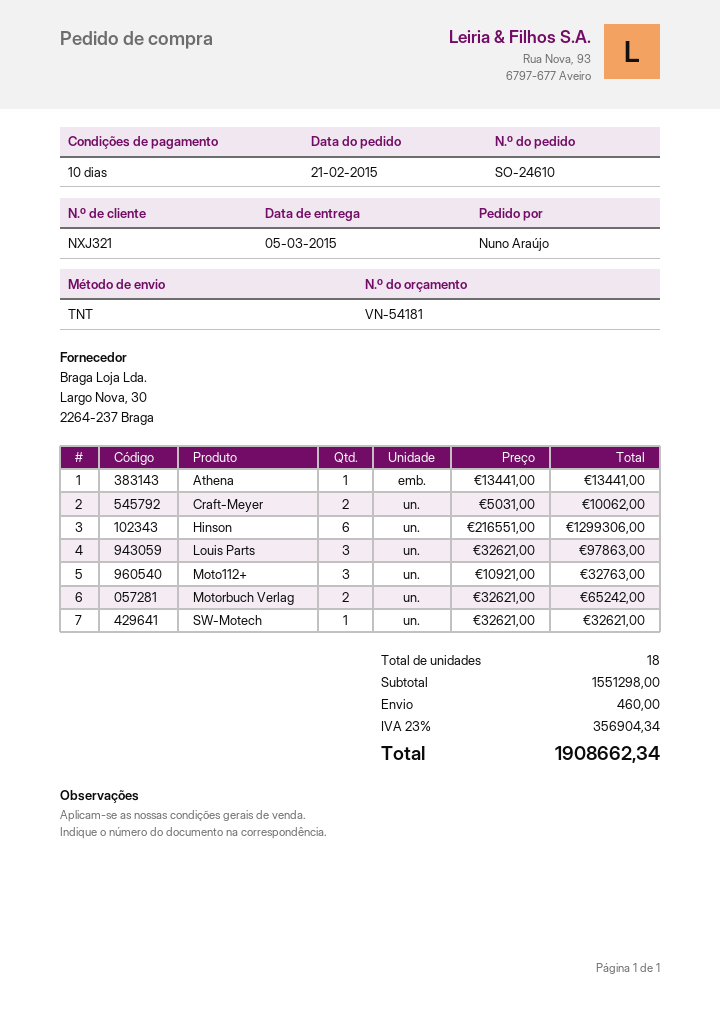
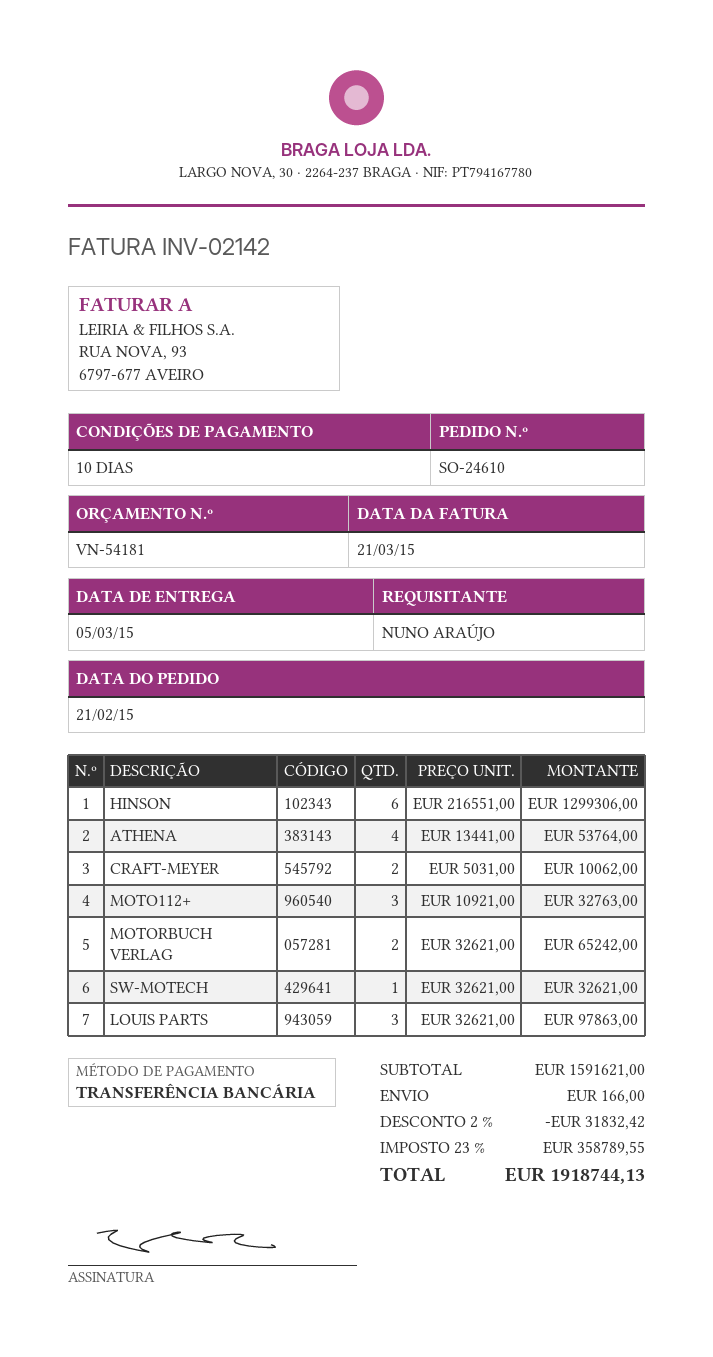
Athena: 1 x 13441.00 = 13441.00 -> 4 x 13441.00 = 53764.00
subtotal: 1551298.00 -> 1591621.00
discount: none -> 2% = 31832.42
shipping: 460.00 -> 166.00
tax: 23% = 356904.34 -> 23% = 358789.55
total: 1908662.34 -> 1918744.13

